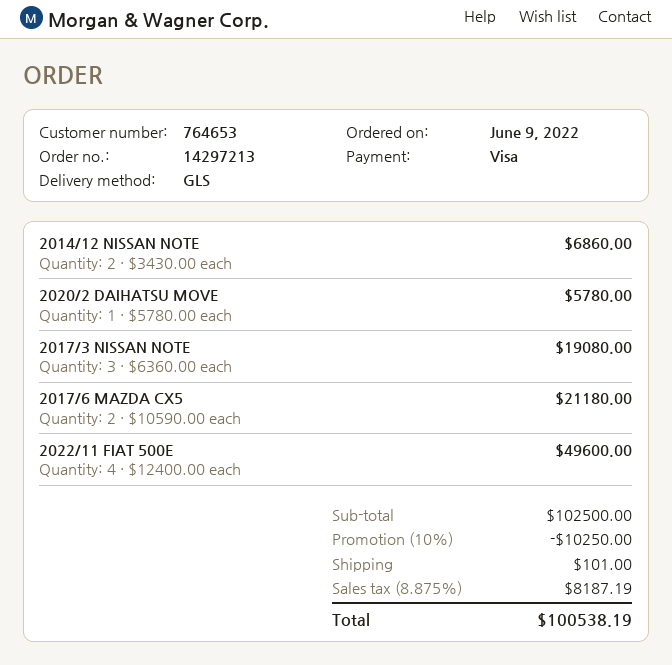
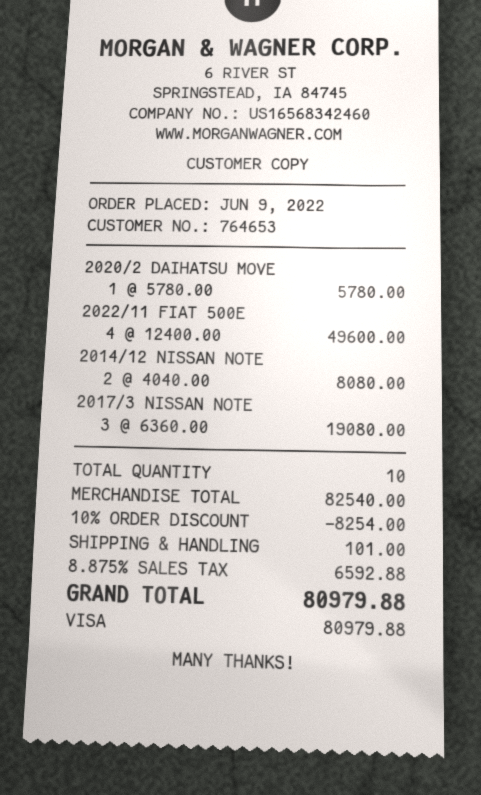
2014/12 NISSAN NOTE: 2 x 3430.00 = 6860.00 -> 2 x 4040.00 = 8080.00
2017/6 MAZDA CX5: 2 x 10590.00 = 21180.00 -> none
subtotal: 102500.00 -> 82540.00
discount: 10% = 10250.00 -> 10% = 8254.00
tax: 8.875% = 8187.19 -> 8.875% = 6592.88
total: 100538.19 -> 80979.88

